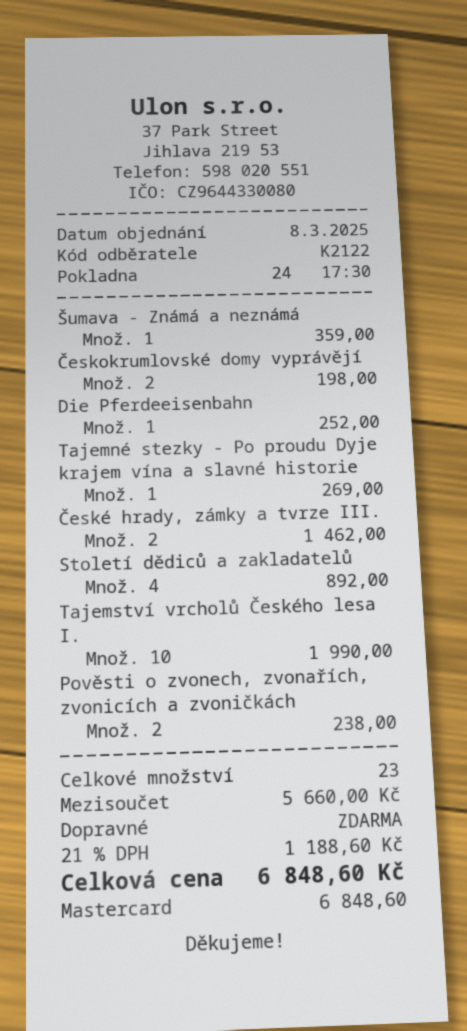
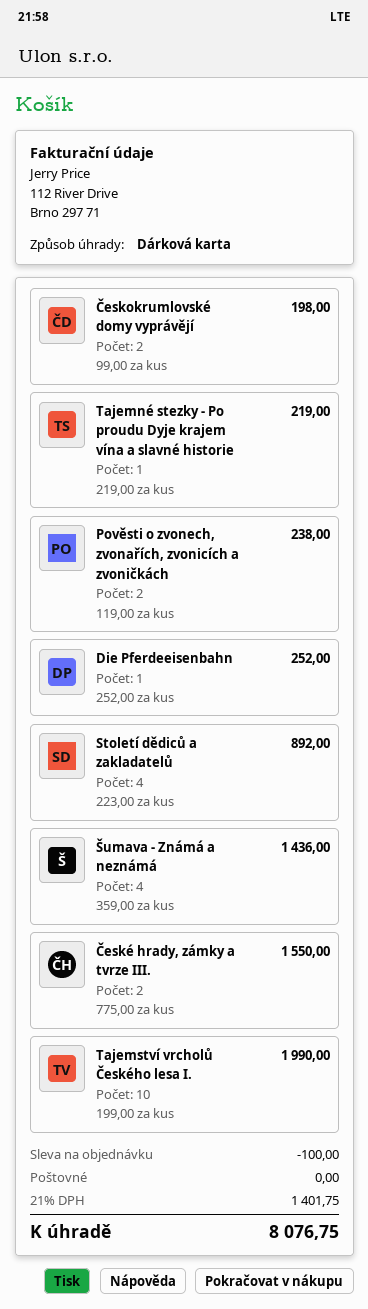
payment method: Mastercard -> gift card
Šumava - Známá a neznámá: 1 for 359.00 -> 4 for 1436.00
Tajemné stezky - Po proudu Dyje krajem vína a slavné historie: 1 for 269.00 -> 1 for 219.00
České hrady, zámky a tvrze III.: 2 for 1462.00 -> 2 for 1550.00
discount: none -> 100.00
tax: 21% = 1188.60 -> 21% = 1401.75
total: 6848.60 -> 8076.75

